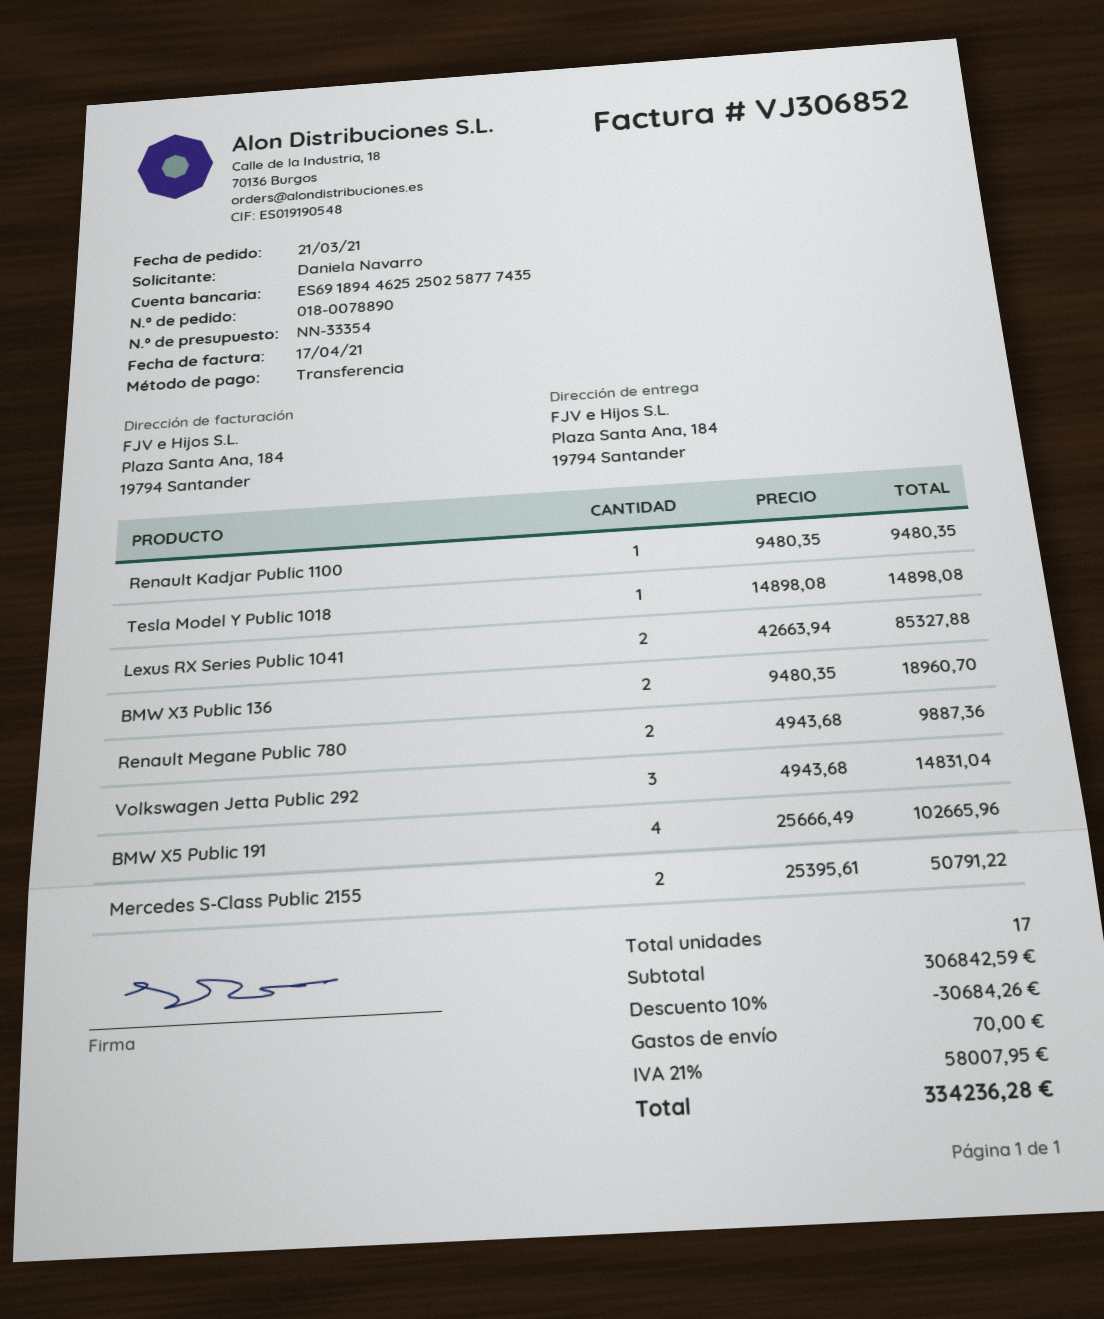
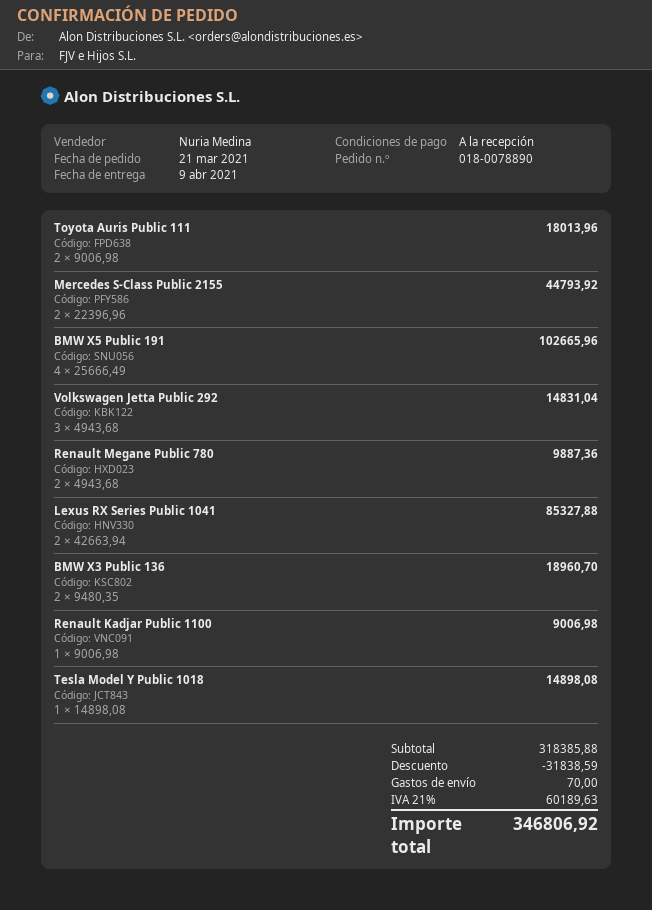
Renault Kadjar Public 1100: 1 x 9480.35 = 9480.35 -> 1 x 9006.98 = 9006.98
Mercedes S-Class Public 2155: 2 x 25395.61 = 50791.22 -> 2 x 22396.96 = 44793.92
Toyota Auris Public 111: none -> 2 x 9006.98 = 18013.96
subtotal: 306842.59 -> 318385.88
discount: 30684.26 -> 31838.59
tax: 21% = 58007.95 -> 21% = 60189.63
total: 334236.28 -> 346806.92

